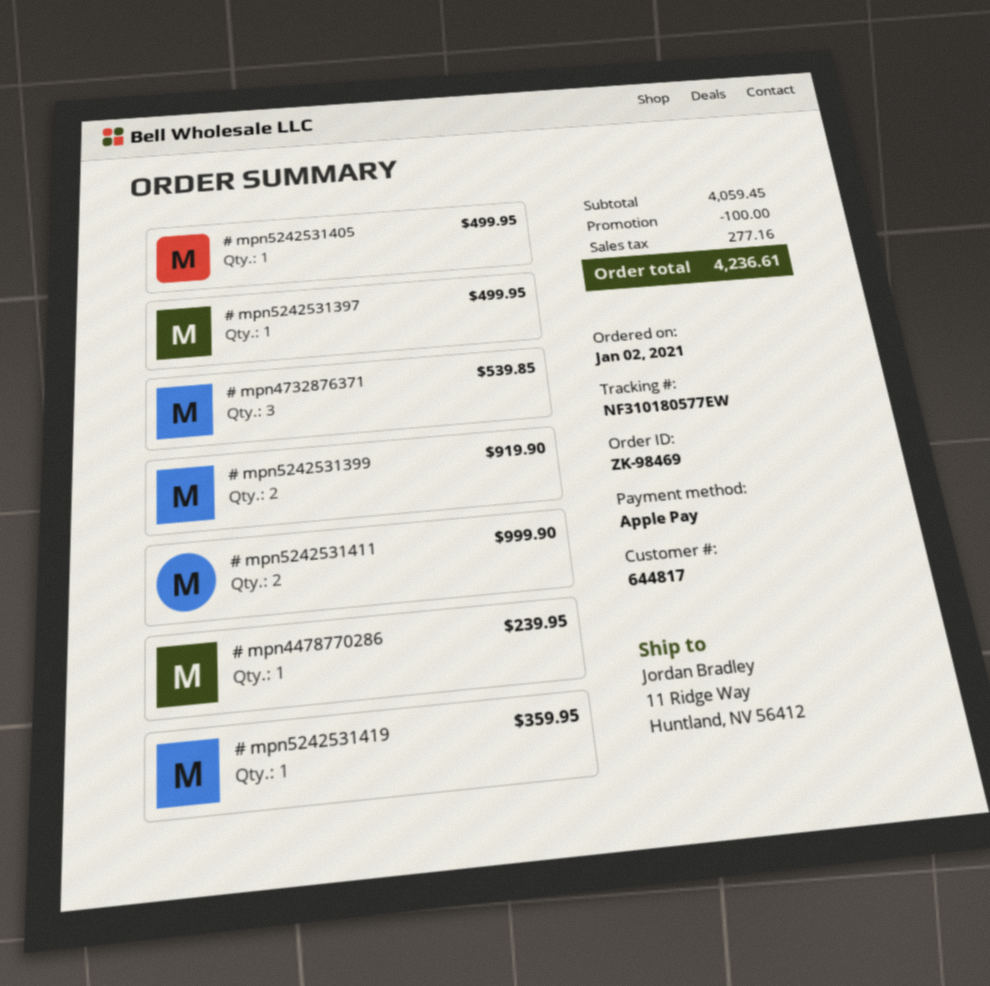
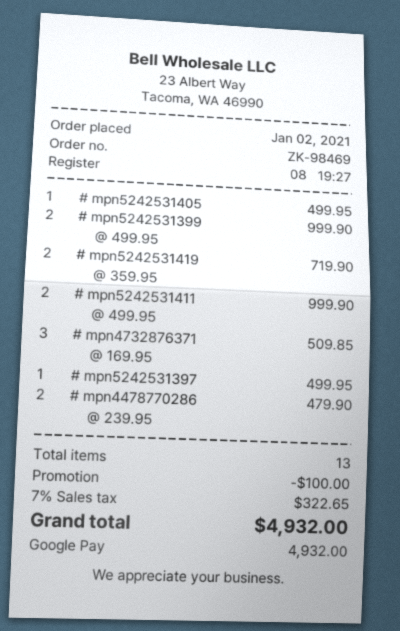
payment method: Apple Pay -> Google Pay
# mpn4732876371: 3 for 539.85 -> 3 for 509.85
# mpn5242531399: 2 for 919.90 -> 2 for 999.90
# mpn4478770286: 1 for 239.95 -> 2 for 479.90
# mpn5242531419: 1 for 359.95 -> 2 for 719.90
tax: 277.16 -> 322.65
total: 4236.61 -> 4932.00

